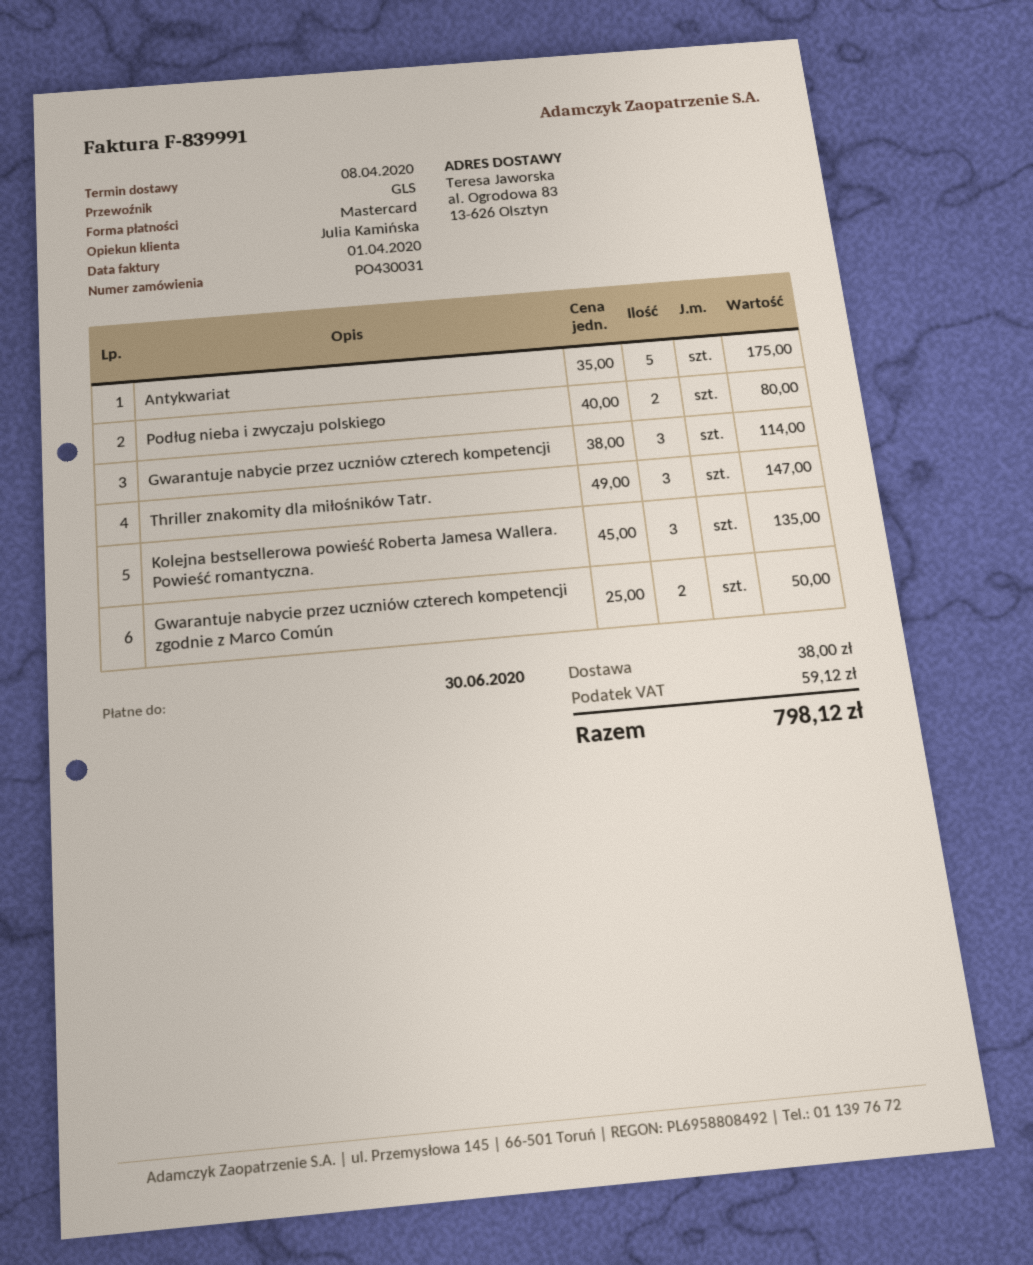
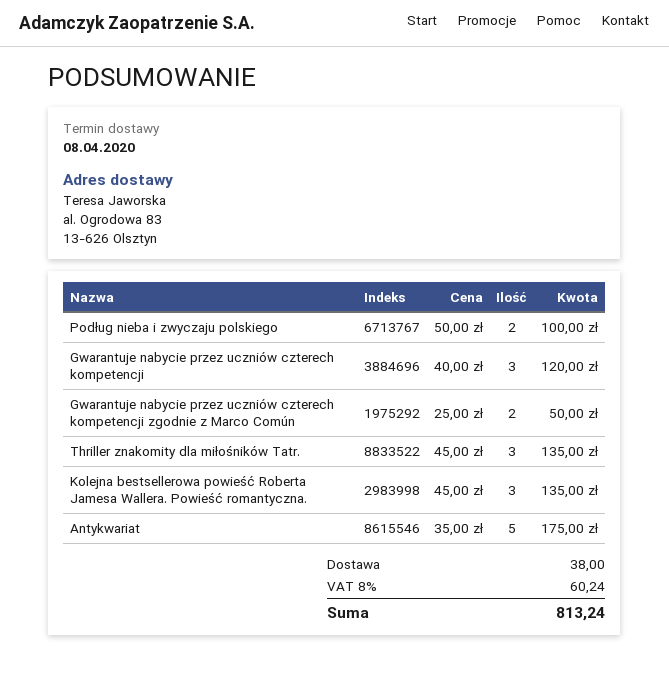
Podług nieba i zwyczaju polskiego: 2 x 40.00 = 80.00 -> 2 x 50.00 = 100.00
Gwarantuje nabycie przez uczniów czterech kompetencji: 3 x 38.00 = 114.00 -> 3 x 40.00 = 120.00
Thriller znakomity dla miłośników Tatr.: 3 x 49.00 = 147.00 -> 3 x 45.00 = 135.00
tax: 59.12 -> 60.24
total: 798.12 -> 813.24

